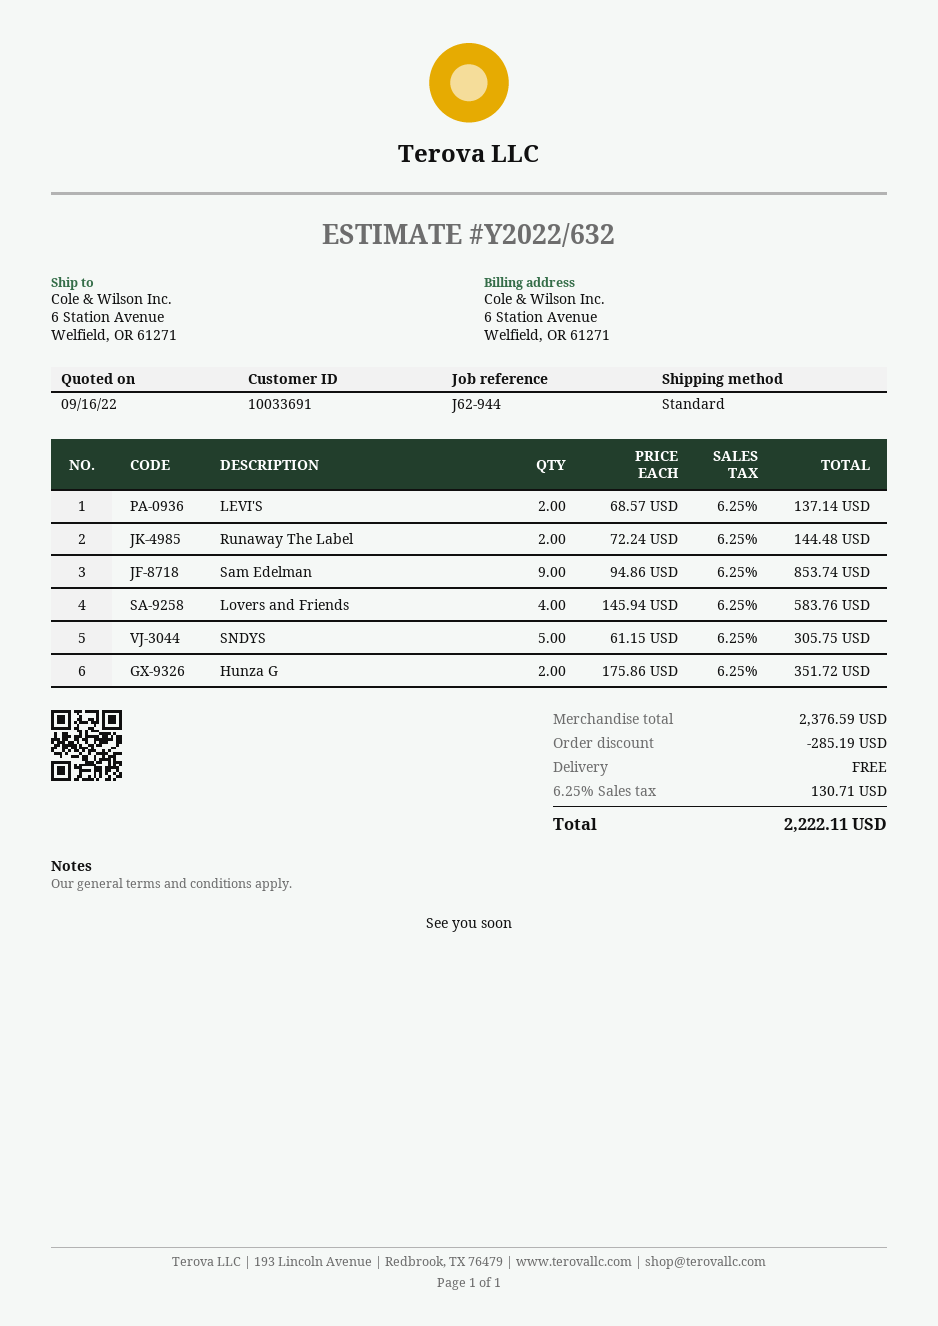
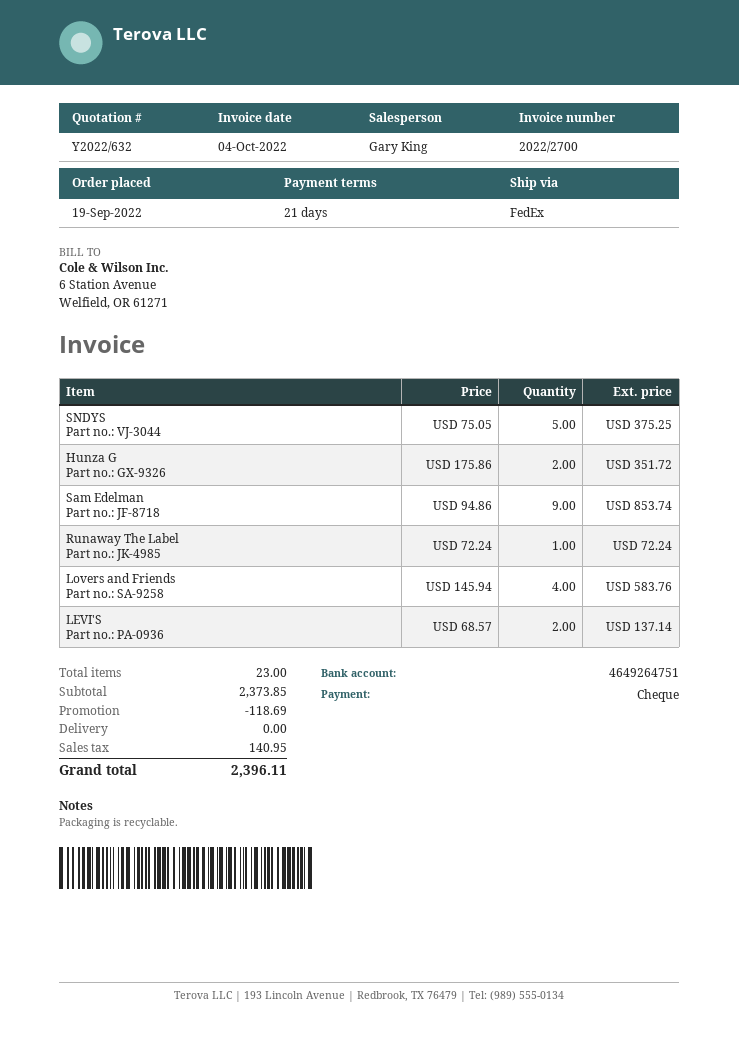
shipping method: standard -> FedEx
Runaway The Label: 2 x 72.24 = 144.48 -> 1 x 72.24 = 72.24
SNDYS: 5 x 61.15 = 305.75 -> 5 x 75.05 = 375.25
subtotal: 2376.59 -> 2373.85
discount: 285.19 -> 118.69
tax: 130.71 -> 140.95
total: 2222.11 -> 2396.11

